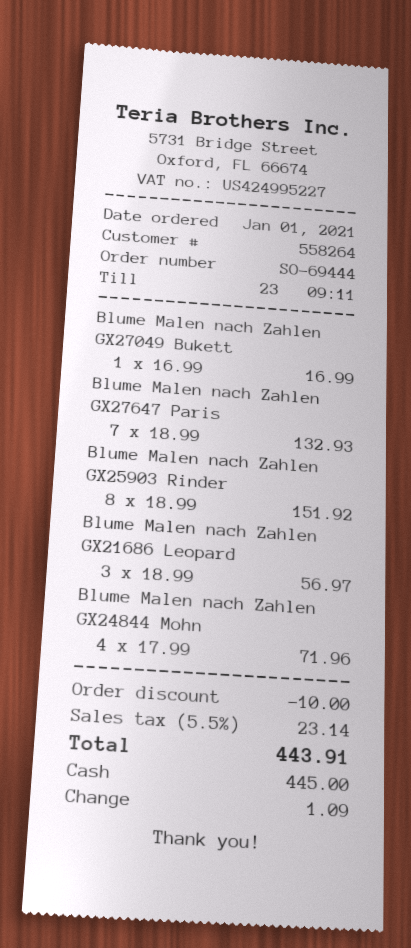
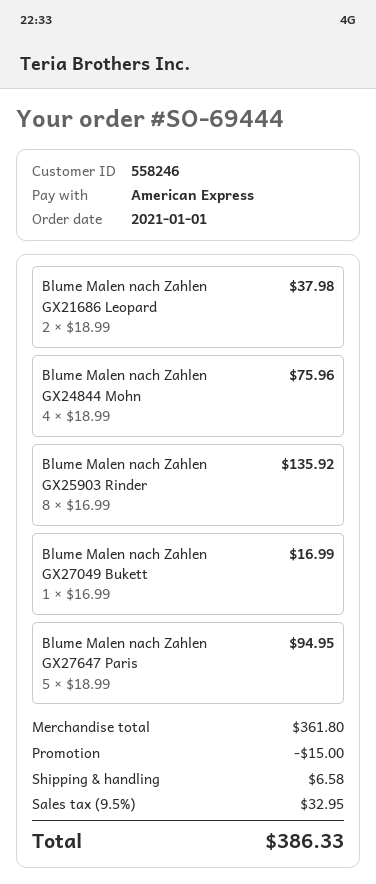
customer number: 558264 -> 558246
payment method: cash -> American Express
Blume Malen nach Zahlen GX27647 Paris: 7 x 18.99 = 132.93 -> 5 x 18.99 = 94.95
Blume Malen nach Zahlen GX25903 Rinder: 8 x 18.99 = 151.92 -> 8 x 16.99 = 135.92
Blume Malen nach Zahlen GX21686 Leopard: 3 x 18.99 = 56.97 -> 2 x 18.99 = 37.98
Blume Malen nach Zahlen GX24844 Mohn: 4 x 17.99 = 71.96 -> 4 x 18.99 = 75.96
discount: 10.00 -> 15.00
shipping: none -> 6.58
tax: 5.5% = 23.14 -> 9.5% = 32.95
total: 443.91 -> 386.33

